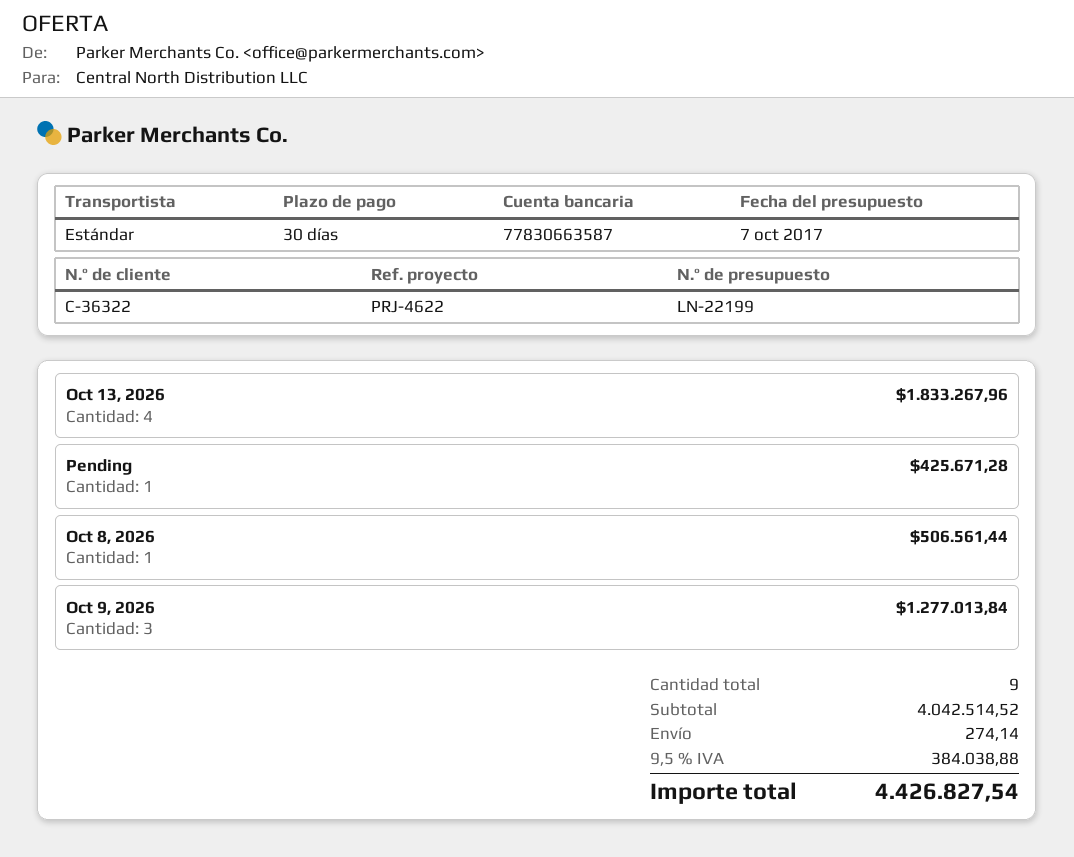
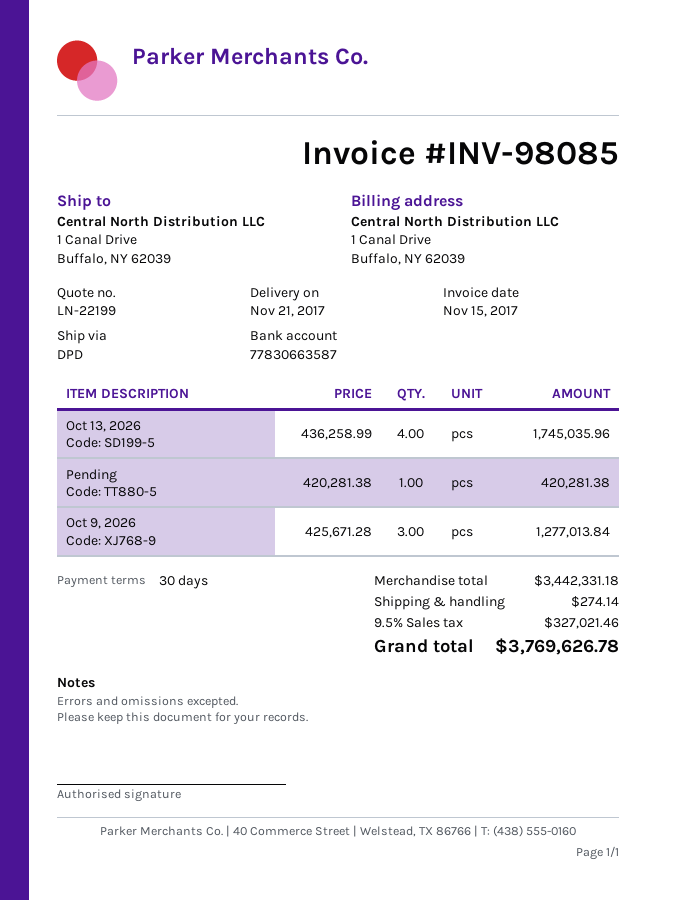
shipping method: standard -> DPD
Oct 13, 2026: 4 for 1833267.96 -> 4 for 1745035.96
Pending: 1 for 425671.28 -> 1 for 420281.38
Oct 8, 2026: 1 for 506561.44 -> none
subtotal: 4042514.52 -> 3442331.18
tax: 9.5% = 384038.88 -> 9.5% = 327021.46
total: 4426827.54 -> 3769626.78

